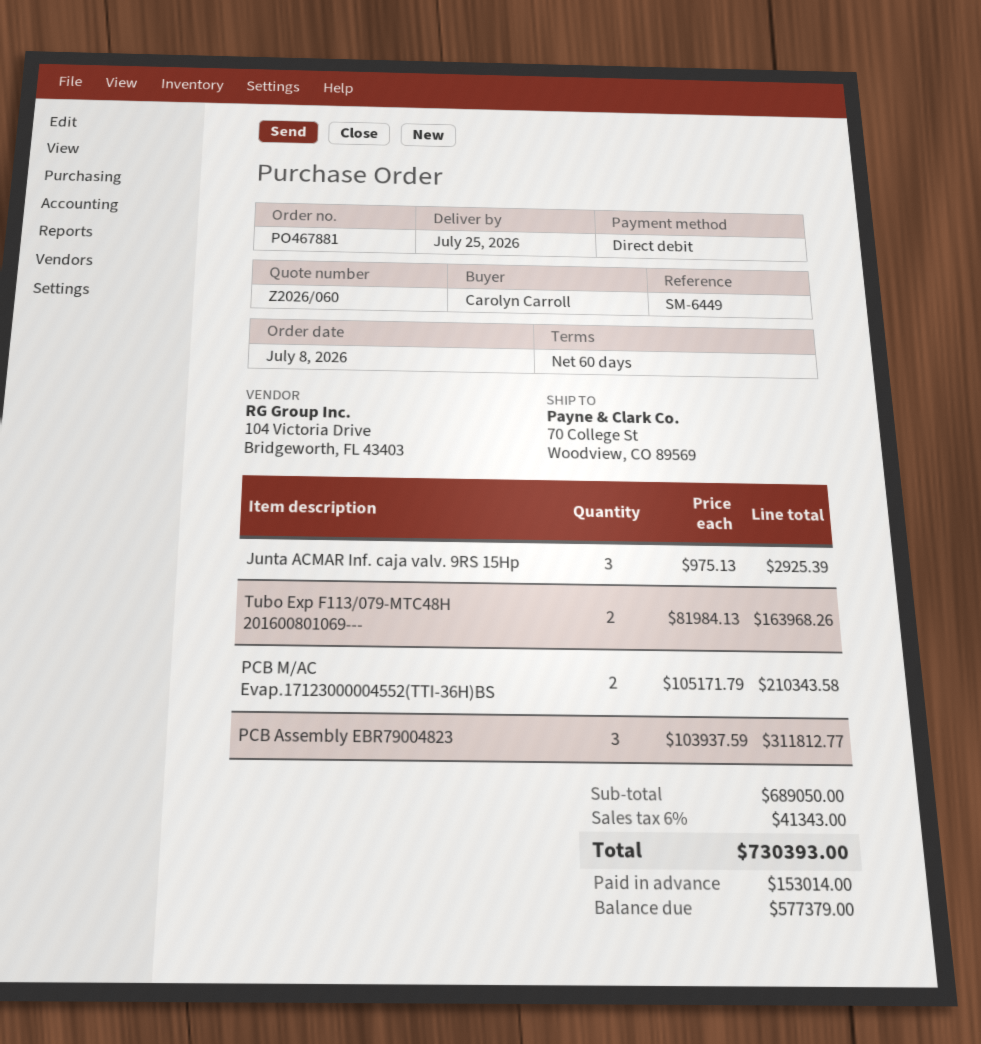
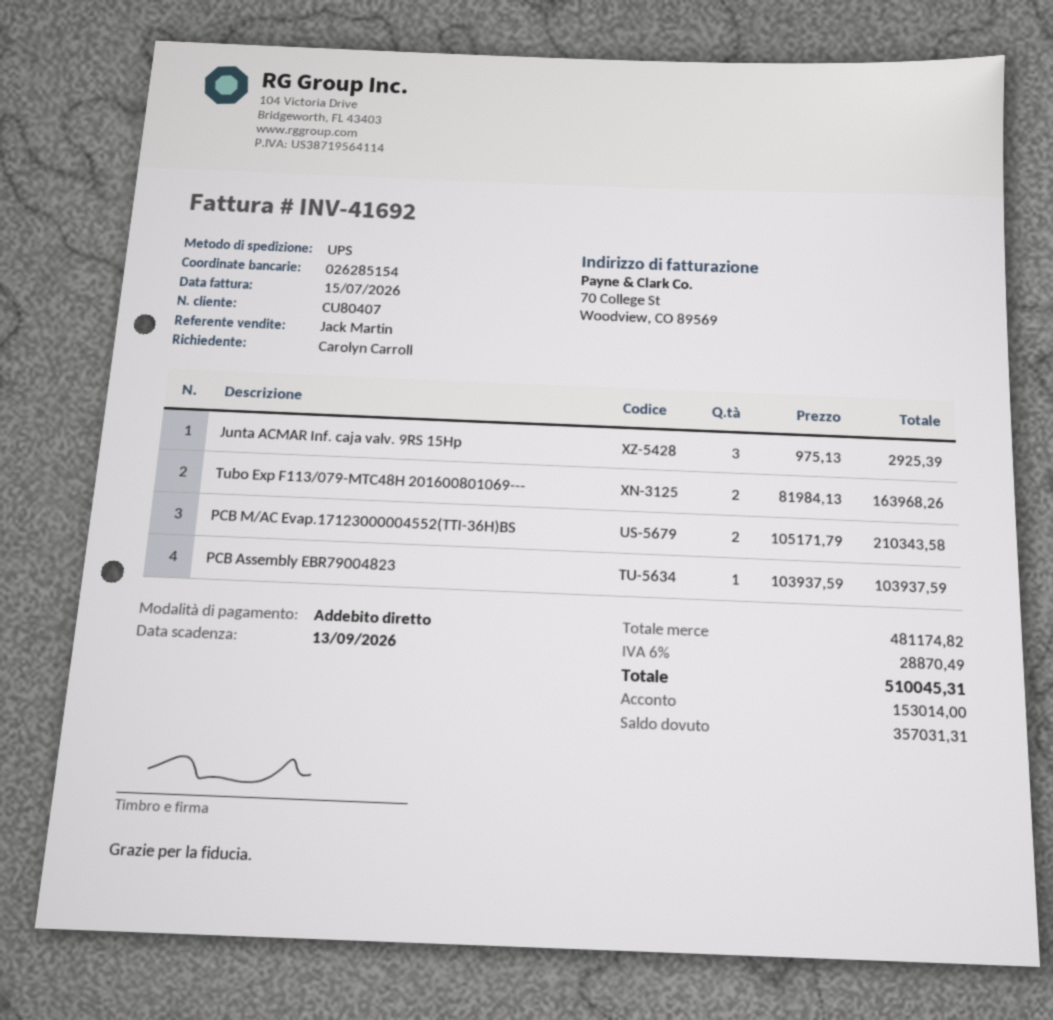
PCB Assembly EBR79004823: 3 x 103937.59 = 311812.77 -> 1 x 103937.59 = 103937.59
subtotal: 689050.00 -> 481174.82
tax: 6% = 41343.00 -> 6% = 28870.49
total: 730393.00 -> 510045.31
balance: 577379.00 -> 357031.31

